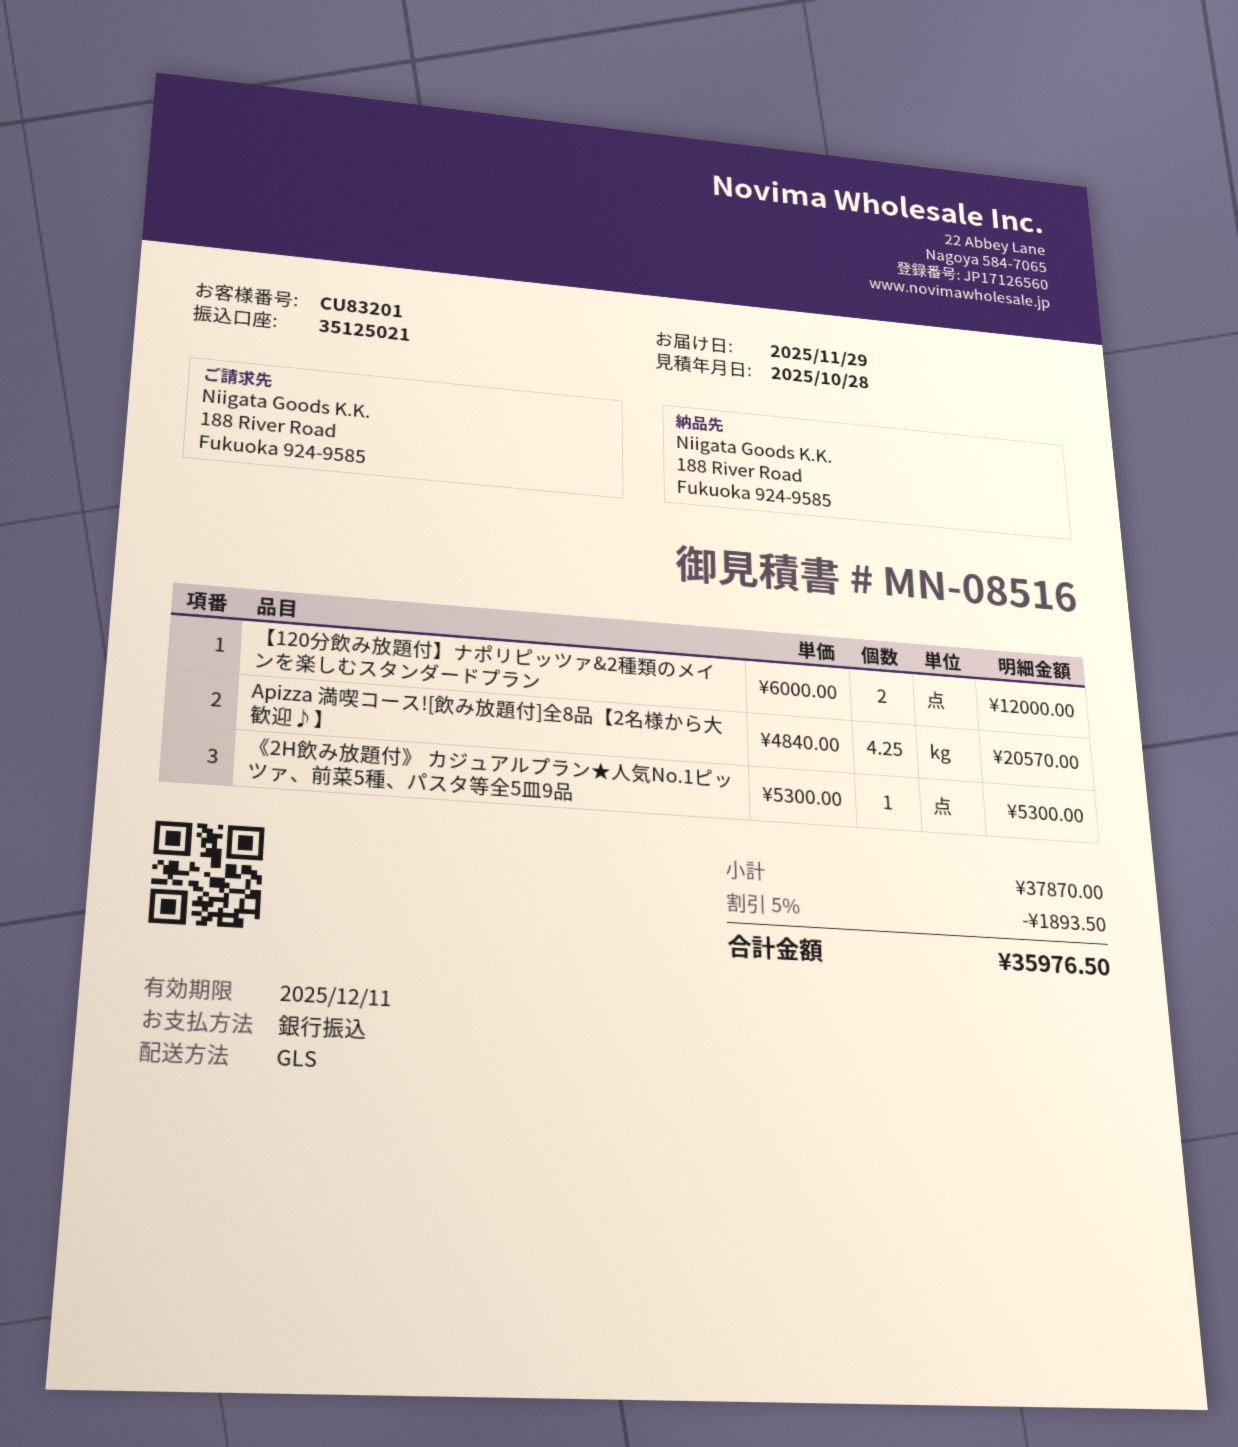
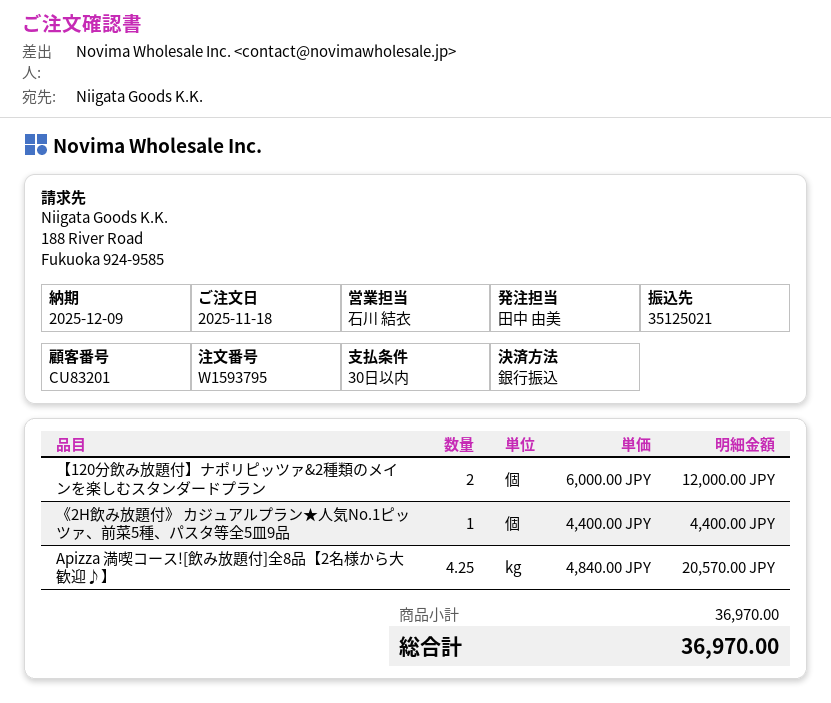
delivery date: 2025-11-29 -> 2025-12-09
《2H飲み放題付》 カジュアルプラン★人気No.1ピッツァ、前菜5種、パスタ等全5皿9品: 1 x 5300.00 = 5300.00 -> 1 x 4400.00 = 4400.00
subtotal: 37870.00 -> 36970.00
discount: 5% = 1893.50 -> none
total: 35976.50 -> 36970.00

